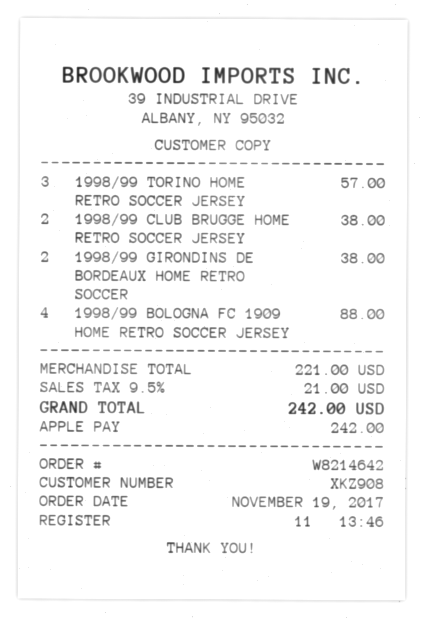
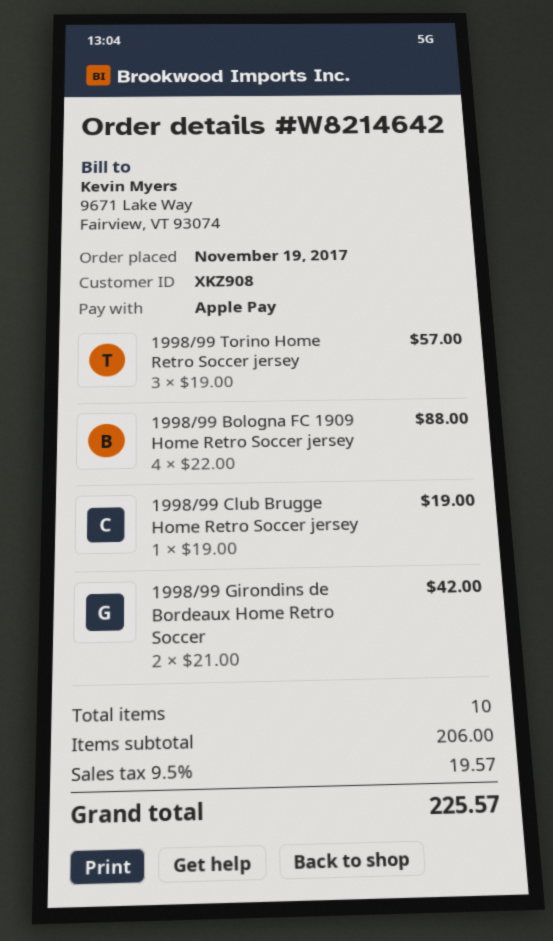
1998/99 CLUB BRUGGE HOME RETRO SOCCER JERSEY: 2 for 38.00 -> 1 for 19.00
1998/99 GIRONDINS DE BORDEAUX HOME RETRO SOCCER: 2 for 38.00 -> 2 for 42.00
subtotal: 221.00 -> 206.00
tax: 9.5% = 21.00 -> 9.5% = 19.57
total: 242.00 -> 225.57

